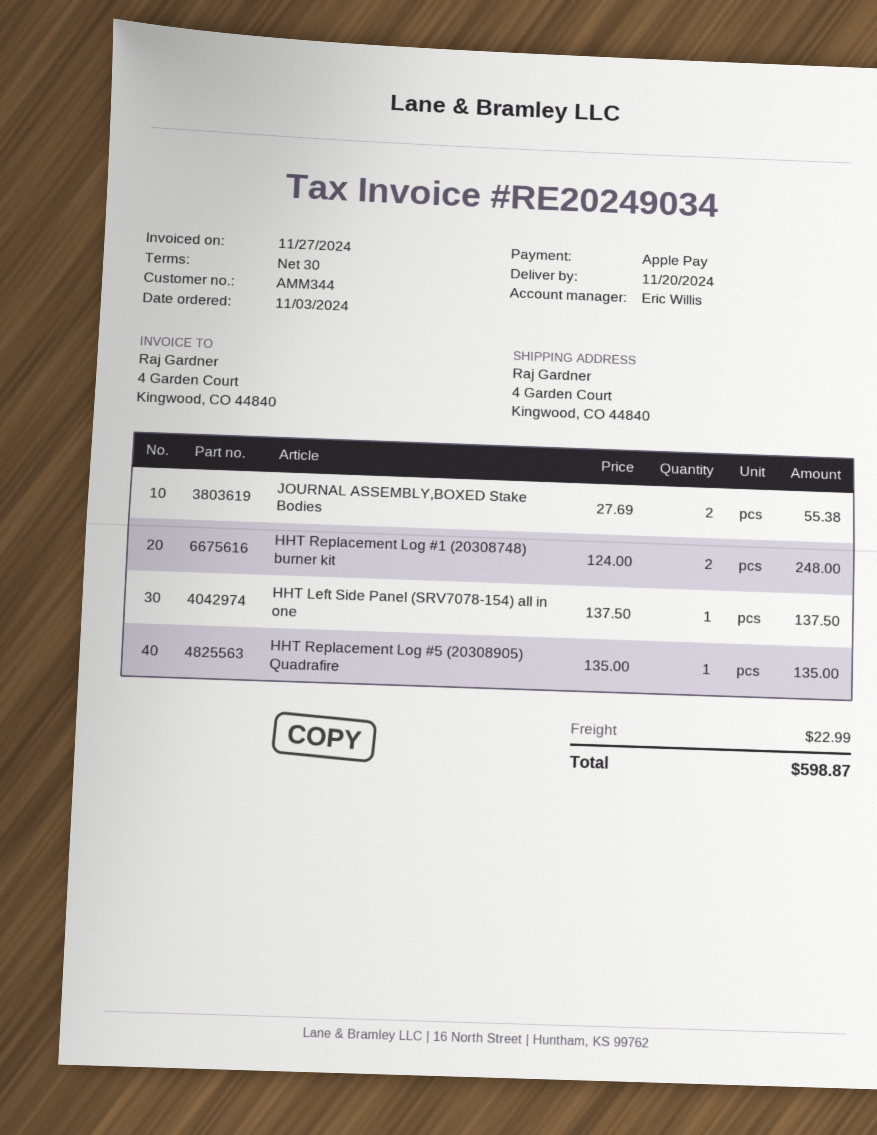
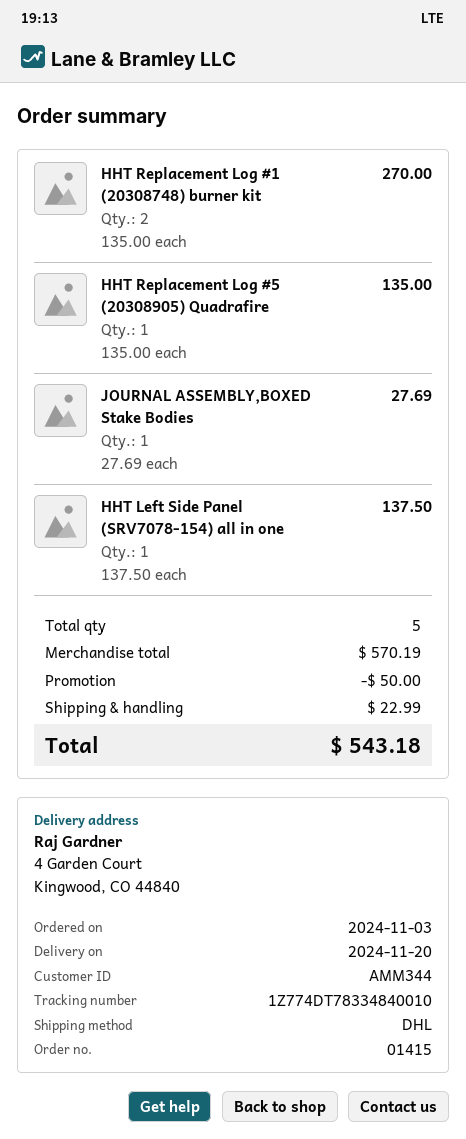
JOURNAL ASSEMBLY,BOXED Stake Bodies: 2 x 27.69 = 55.38 -> 1 x 27.69 = 27.69
HHT Replacement Log #1 (20308748) burner kit: 2 x 124.00 = 248.00 -> 2 x 135.00 = 270.00
discount: none -> 50.00
total: 598.87 -> 543.18

